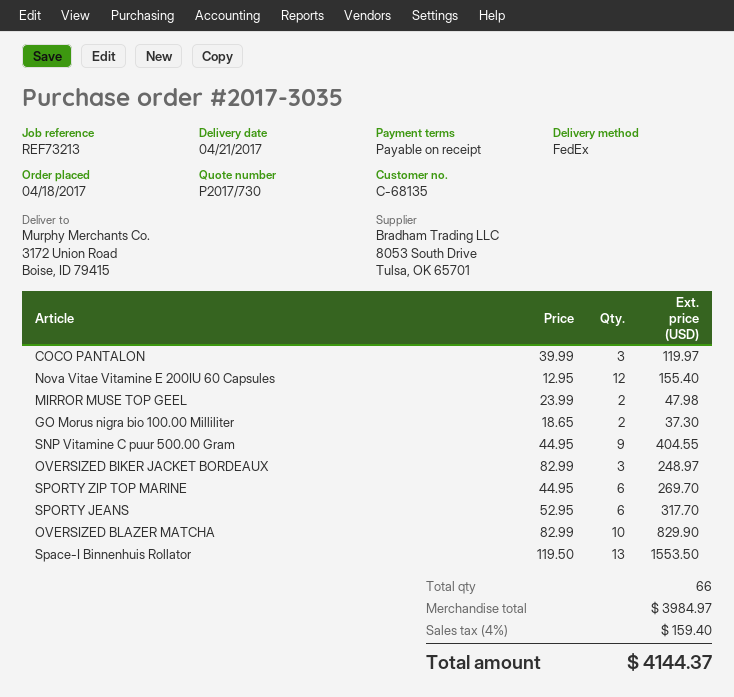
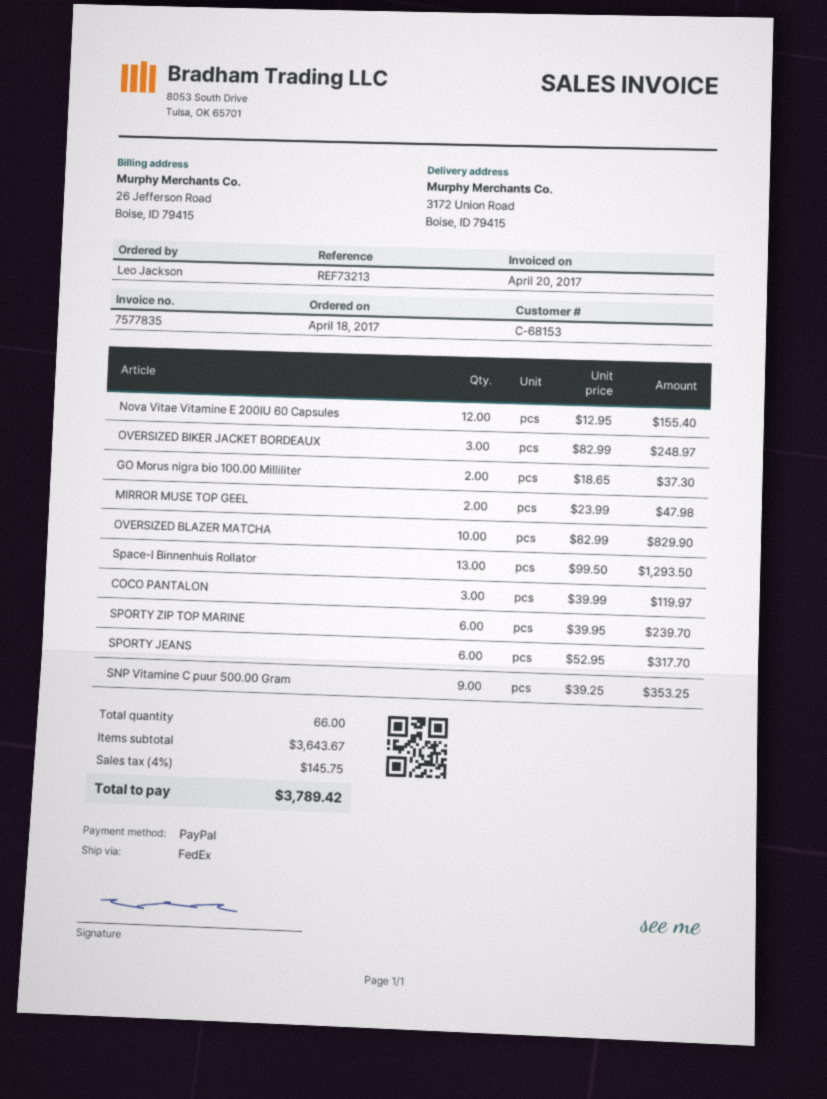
customer number: C-68135 -> C-68153
SNP Vitamine C puur 500.00 Gram: 9 x 44.95 = 404.55 -> 9 x 39.25 = 353.25
SPORTY ZIP TOP MARINE: 6 x 44.95 = 269.70 -> 6 x 39.95 = 239.70
Space-I Binnenhuis Rollator: 13 x 119.50 = 1553.50 -> 13 x 99.50 = 1293.50
subtotal: 3984.97 -> 3643.67
tax: 4% = 159.40 -> 4% = 145.75
total: 4144.37 -> 3789.42

